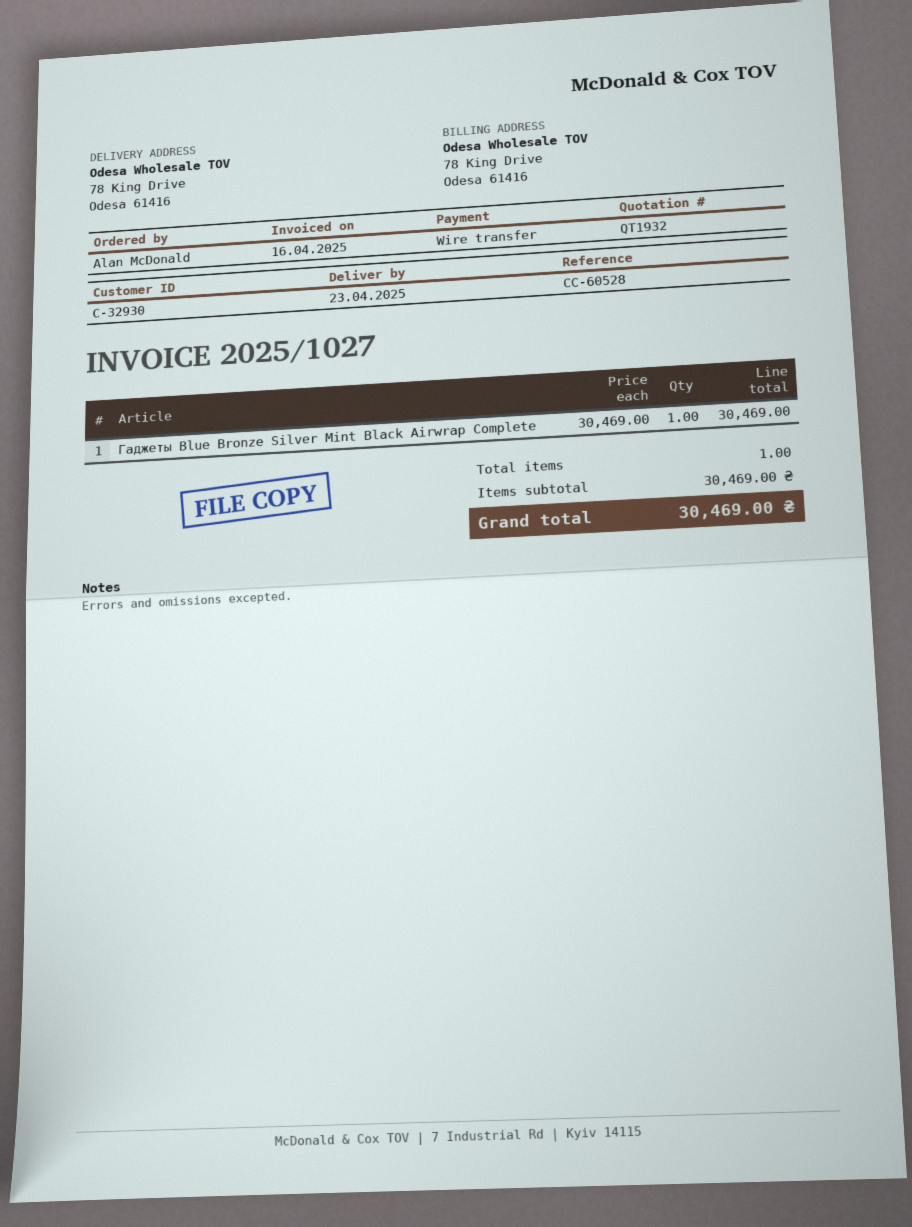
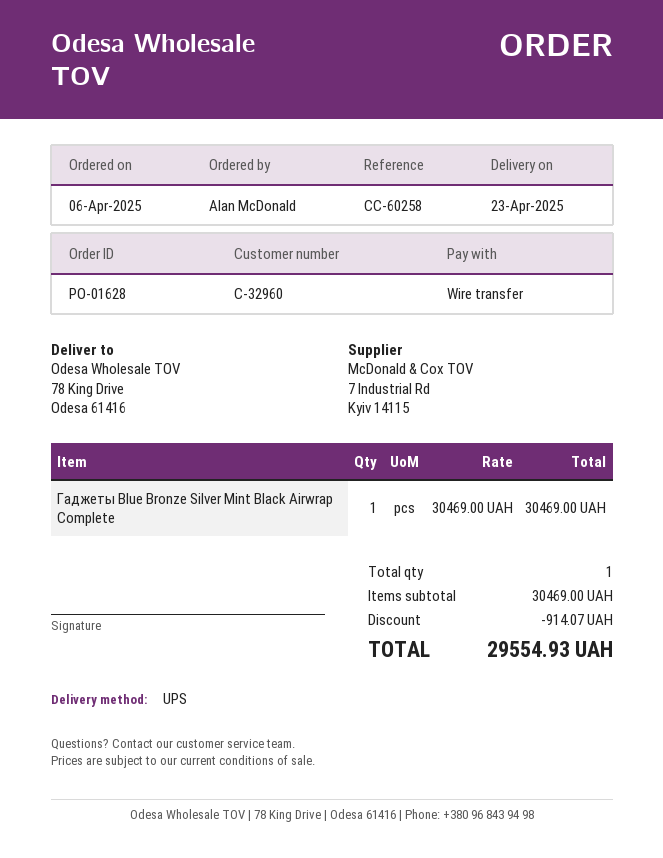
customer number: C-32930 -> C-32960
reference: CC-60528 -> CC-60258
discount: none -> 914.07
total: 30469.00 -> 29554.93

